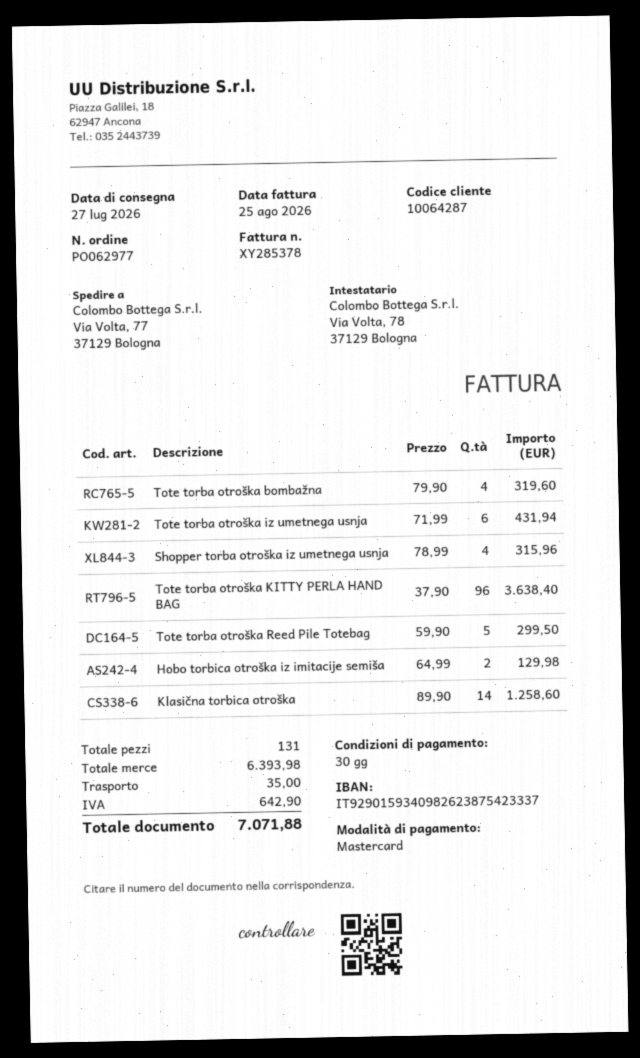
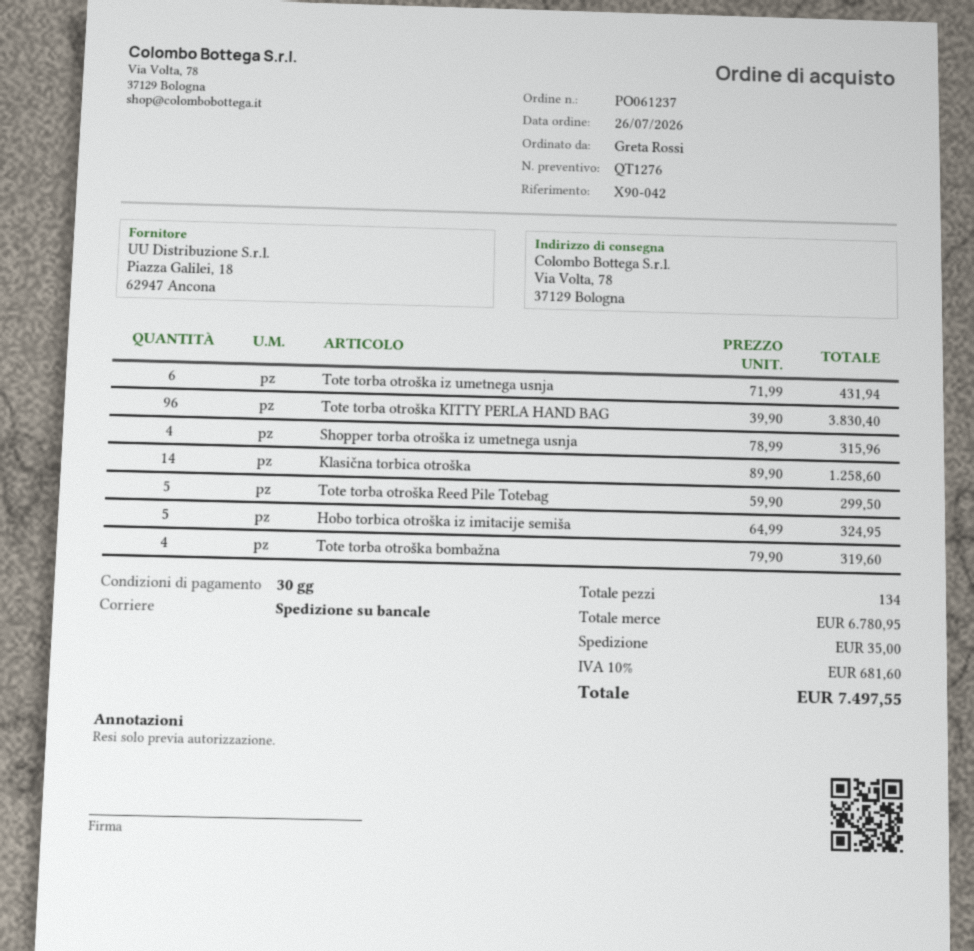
order number: PO062977 -> PO061237
ship to: Via Volta, 77, 37129 Bologna -> Via Volta, 78, 37129 Bologna
Tote torba otroška KITTY PERLA HAND BAG: 96 x 37.90 = 3638.40 -> 96 x 39.90 = 3830.40
Hobo torbica otroška iz imitacije semiša: 2 x 64.99 = 129.98 -> 5 x 64.99 = 324.95
total quantity: 131 -> 134
subtotal: 6393.98 -> 6780.95
tax: 642.90 -> 681.60
total: 7071.88 -> 7497.55

